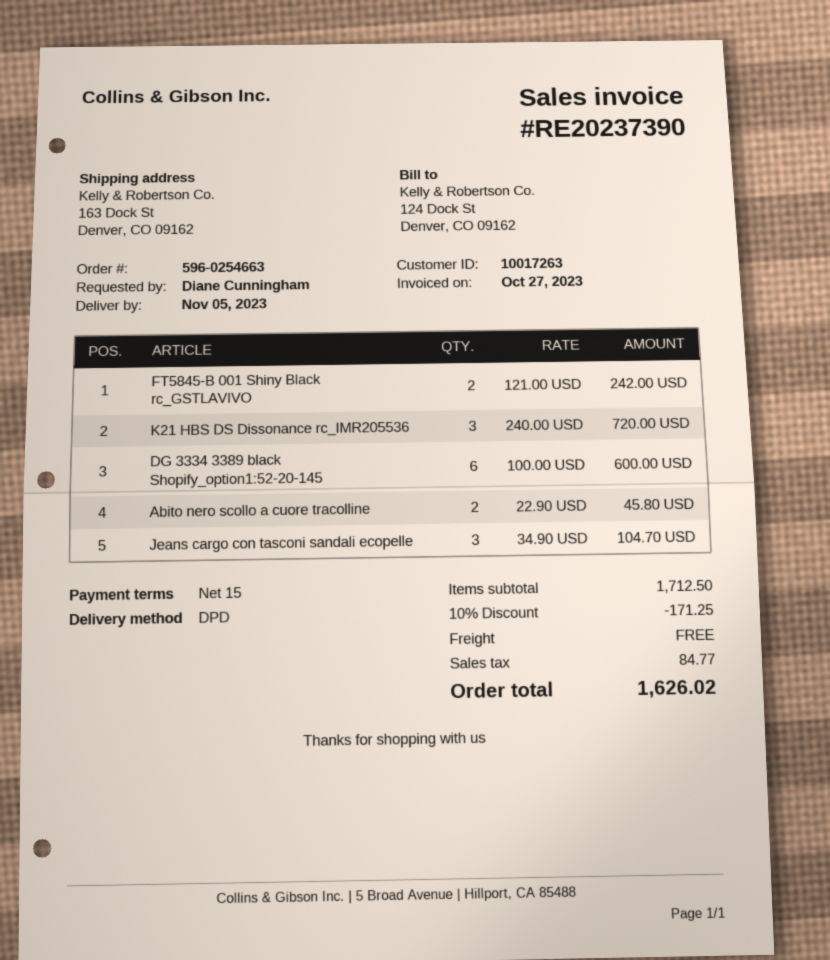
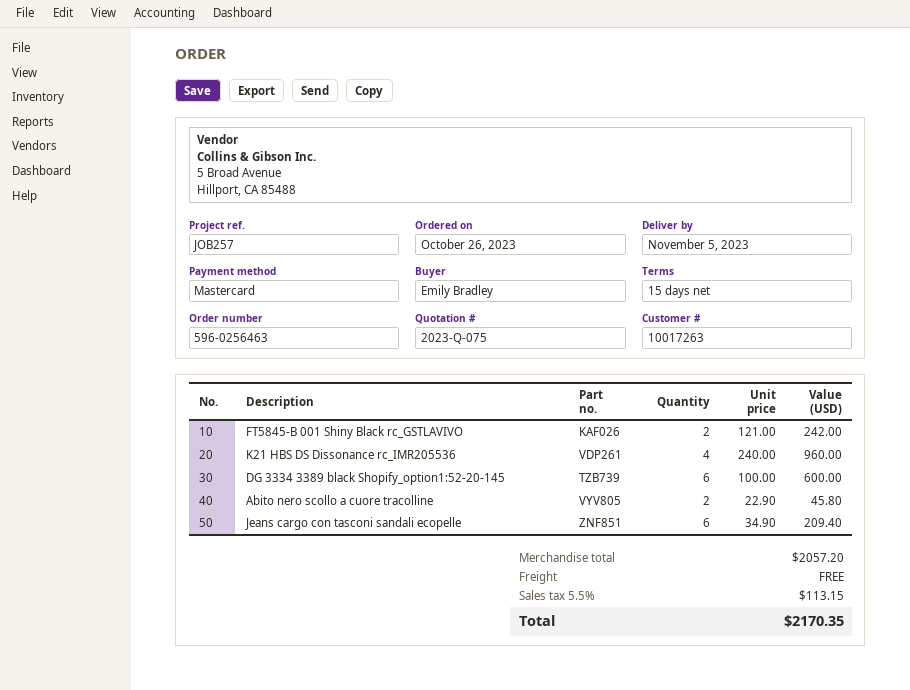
order number: 596-0254663 -> 596-0256463
ordered by: Diane Cunningham -> Emily Bradley
K21 HBS DS Dissonance rc_IMR205536: 3 x 240.00 = 720.00 -> 4 x 240.00 = 960.00
Jeans cargo con tasconi sandali ecopelle: 3 x 34.90 = 104.70 -> 6 x 34.90 = 209.40
subtotal: 1712.50 -> 2057.20
discount: 10% = 171.25 -> none
tax: 84.77 -> 113.15
total: 1626.02 -> 2170.35

